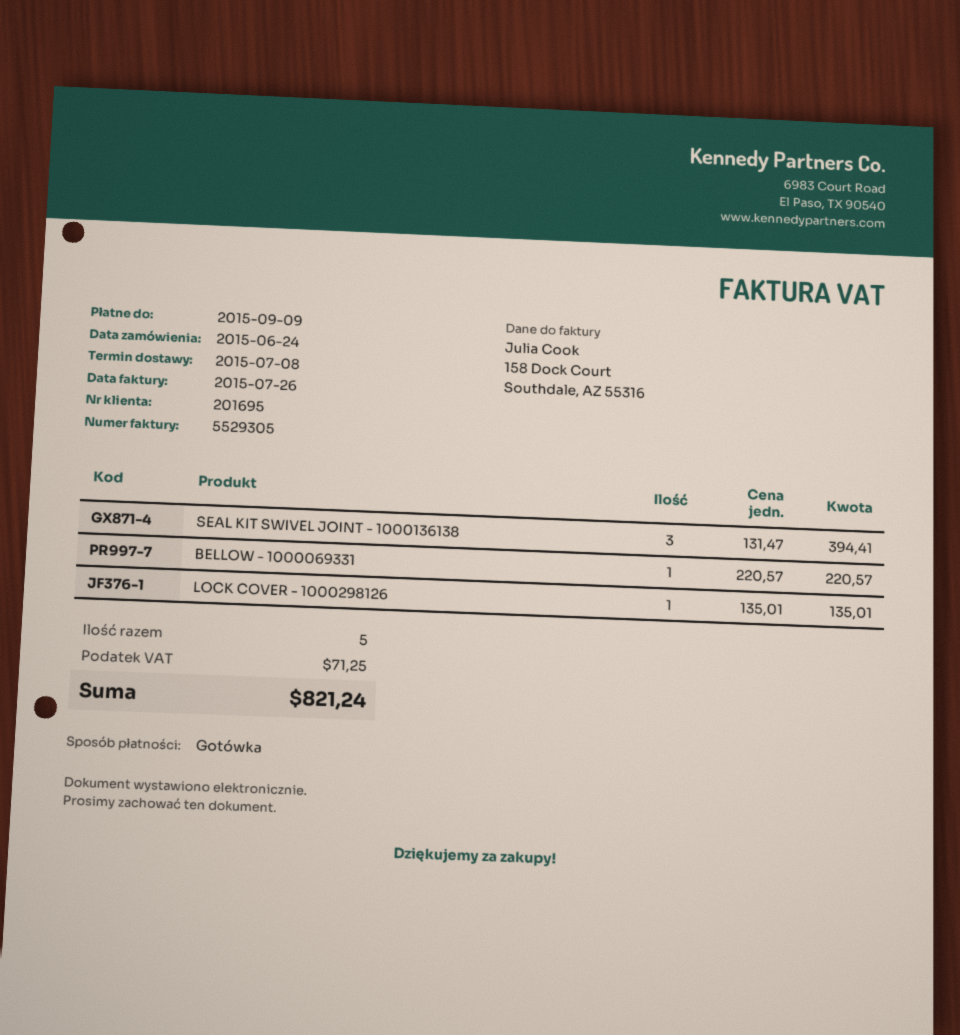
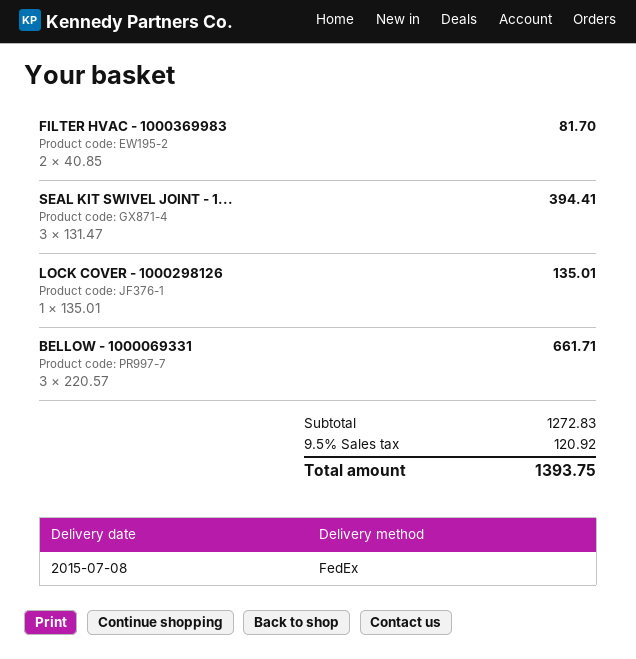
BELLOW - 1000069331: 1 x 220.57 = 220.57 -> 3 x 220.57 = 661.71
FILTER HVAC - 1000369983: none -> 2 x 40.85 = 81.70
tax: 71.25 -> 120.92
total: 821.24 -> 1393.75

